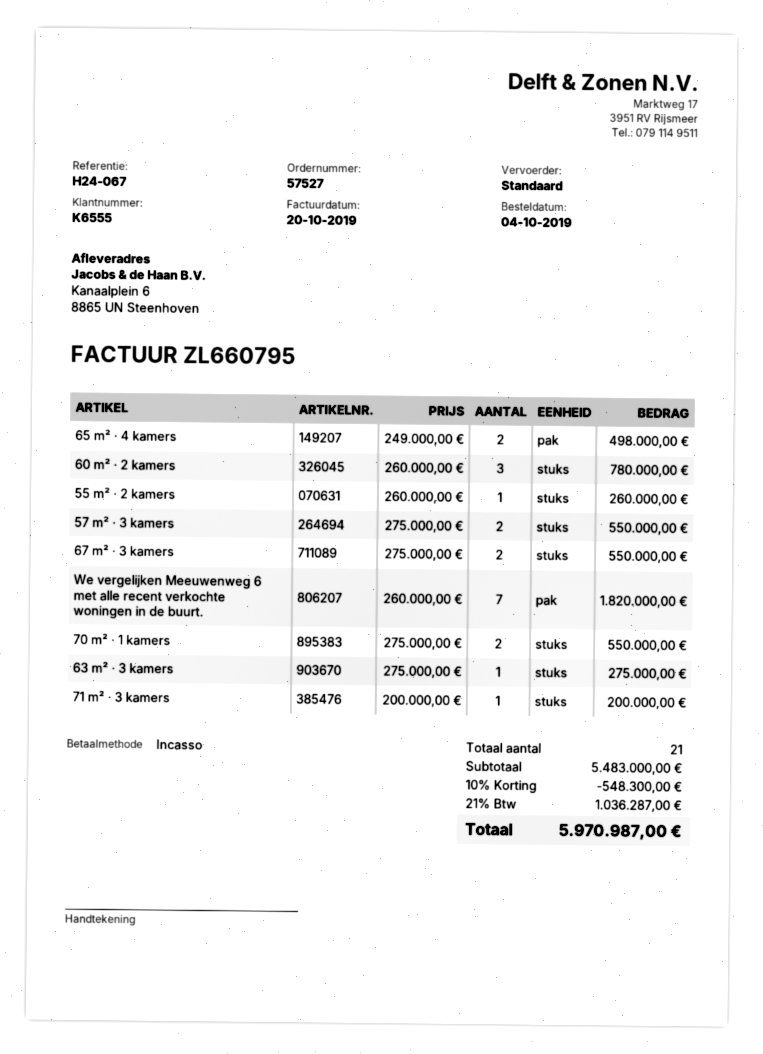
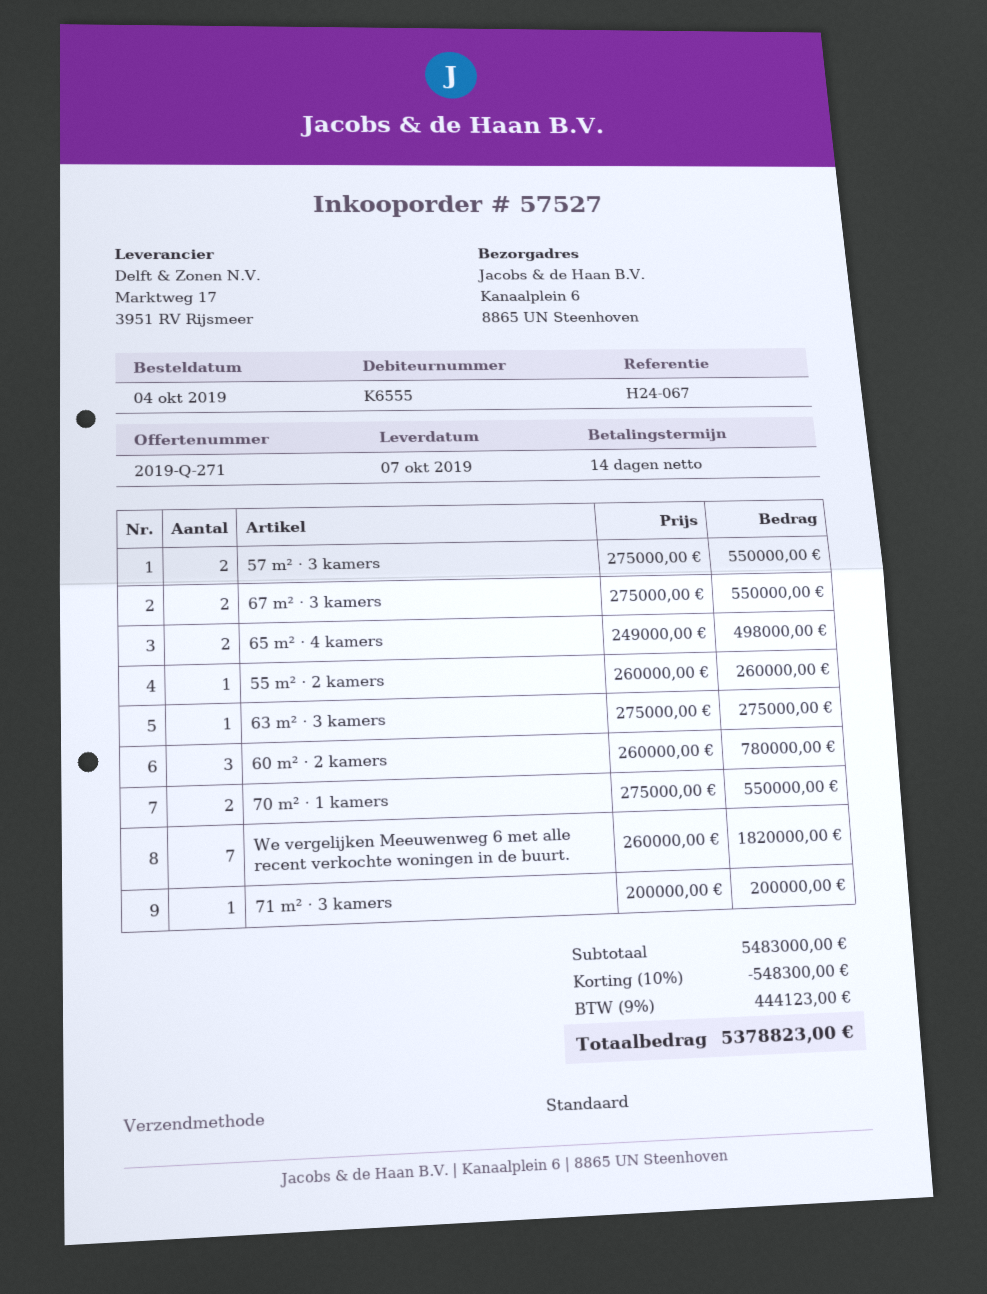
tax: 21% = 1036287.00 -> 9% = 444123.00
total: 5970987.00 -> 5378823.00

